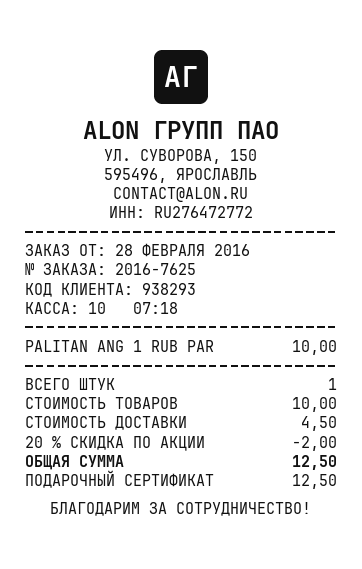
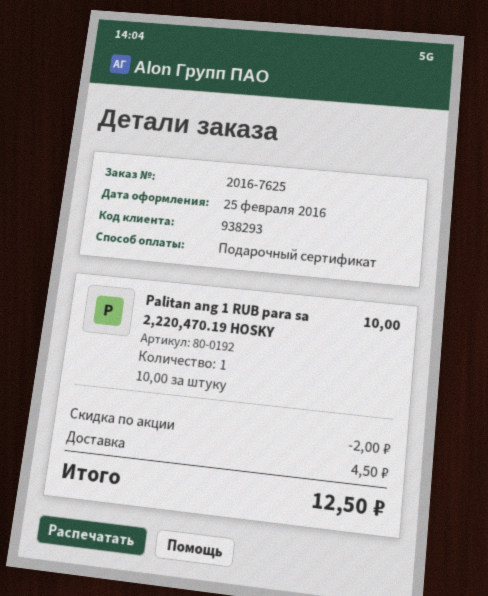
order date: 2016-02-28 -> 2016-02-25

